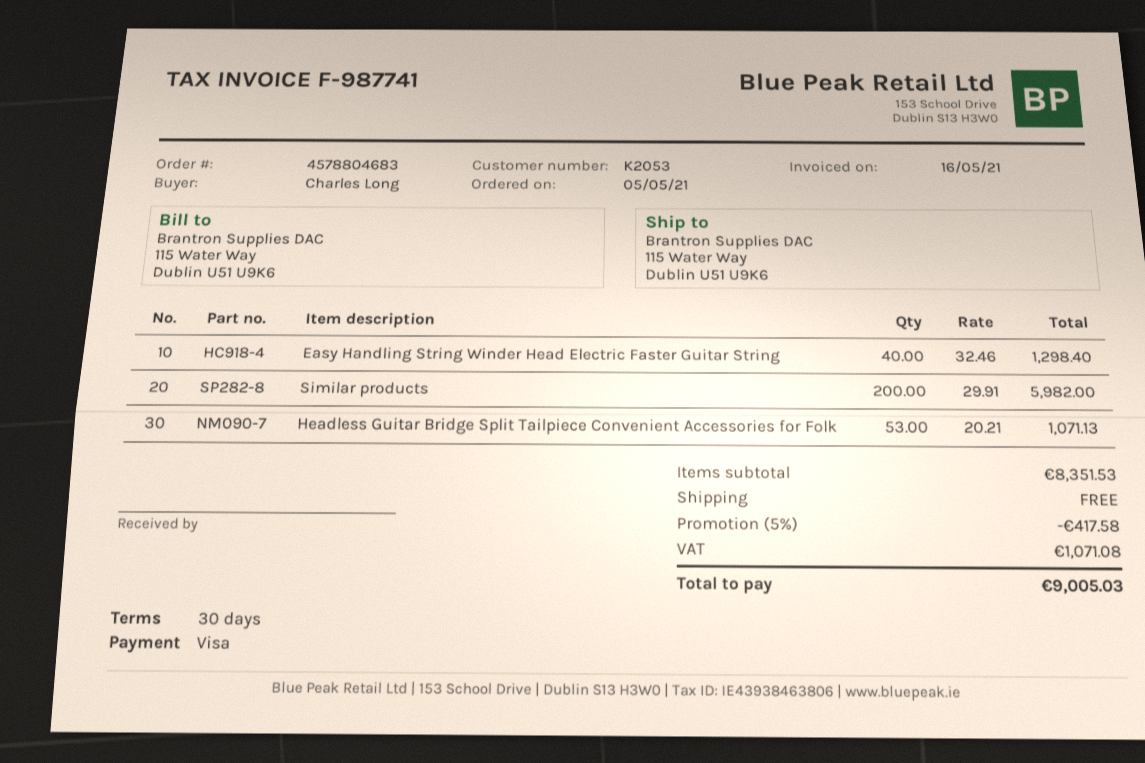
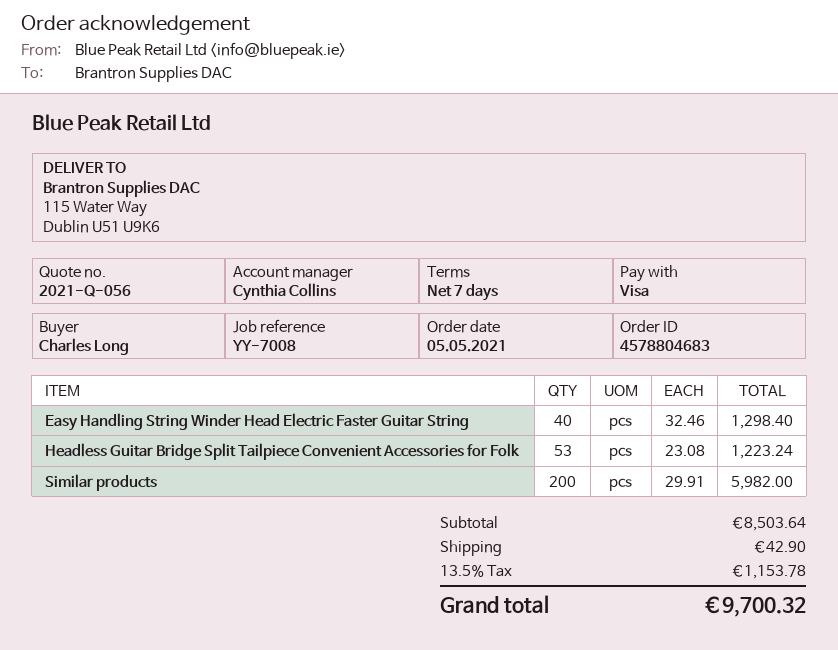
payment terms: 30 days -> 7 days
Headless Guitar Bridge Split Tailpiece Convenient Accessories for Folk: 53 x 20.21 = 1071.13 -> 53 x 23.08 = 1223.24
subtotal: 8351.53 -> 8503.64
discount: 5% = 417.58 -> none
shipping: 0.00 -> 42.90
tax: 1071.08 -> 1153.78
total: 9005.03 -> 9700.32

